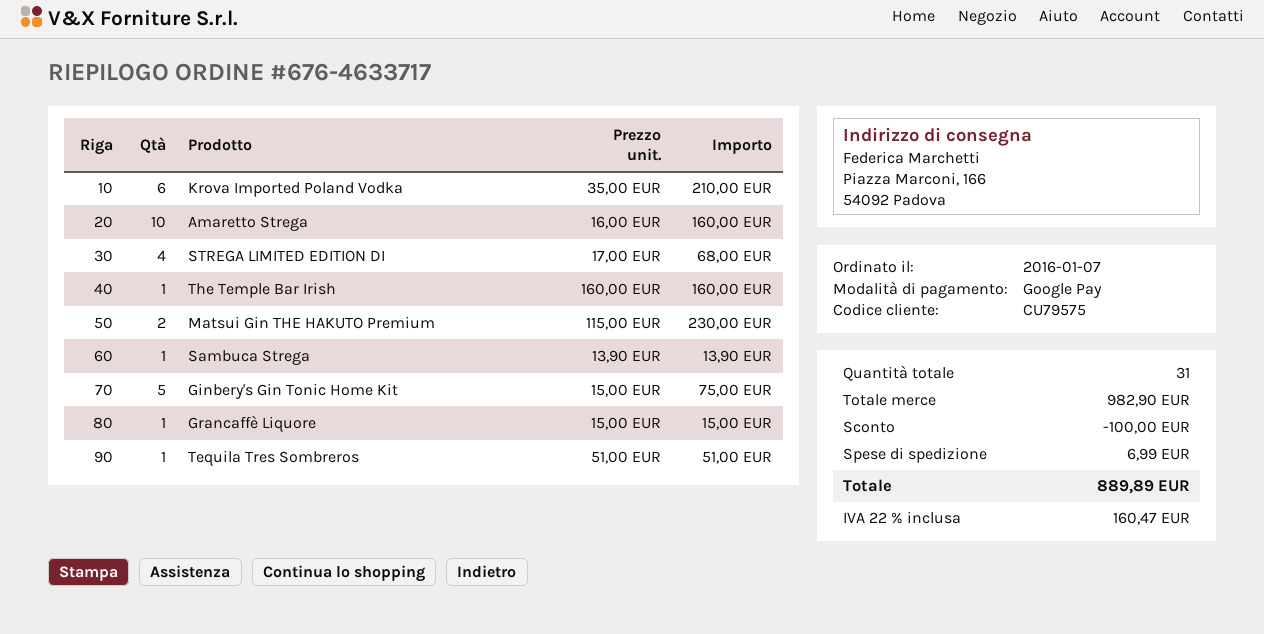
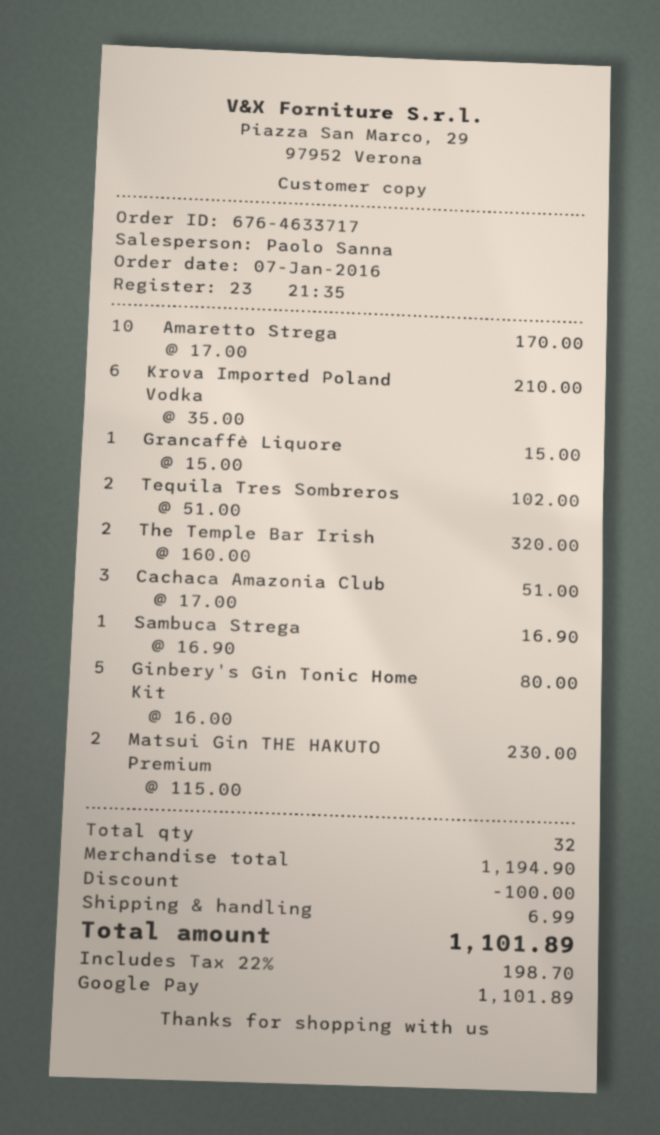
Amaretto Strega: 10 x 16.00 = 160.00 -> 10 x 17.00 = 170.00
STREGA LIMITED EDITION DI: 4 x 17.00 = 68.00 -> none
The Temple Bar Irish: 1 x 160.00 = 160.00 -> 2 x 160.00 = 320.00
Sambuca Strega: 1 x 13.90 = 13.90 -> 1 x 16.90 = 16.90
Ginbery's Gin Tonic Home Kit: 5 x 15.00 = 75.00 -> 5 x 16.00 = 80.00
Tequila Tres Sombreros: 1 x 51.00 = 51.00 -> 2 x 51.00 = 102.00
Cachaca Amazonia Club: none -> 3 x 17.00 = 51.00
total quantity: 31 -> 32
subtotal: 982.90 -> 1194.90
tax: 22% = 160.47 -> 22% = 198.70
total: 889.89 -> 1101.89

